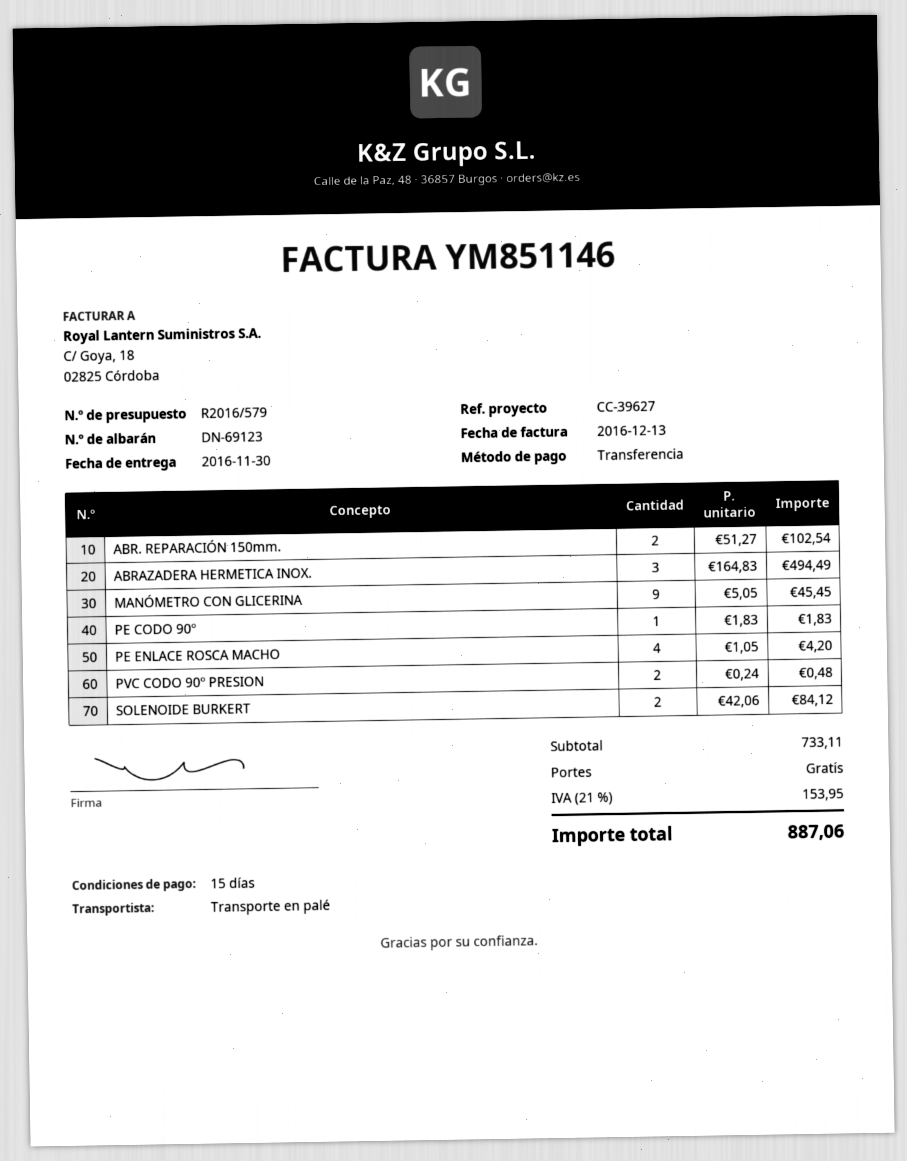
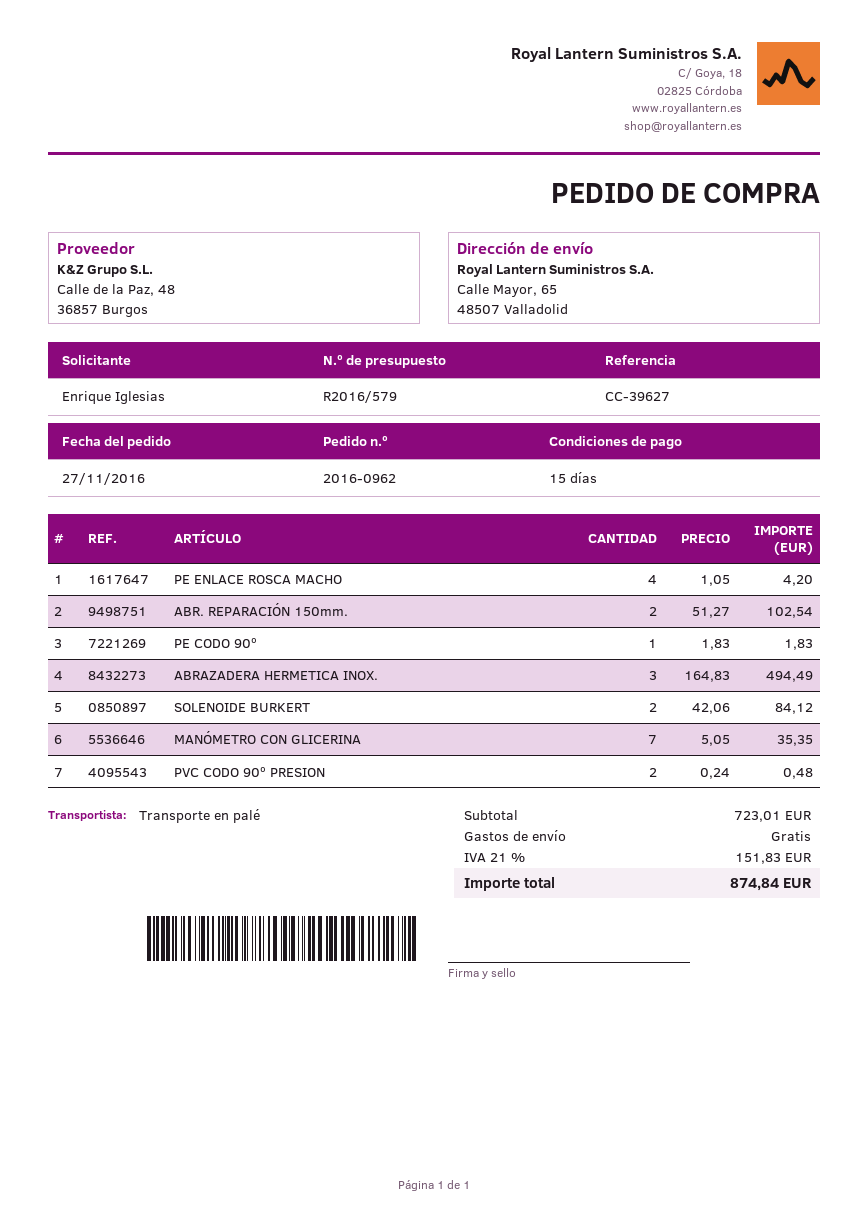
MANÓMETRO CON GLICERINA: 9 x 5.05 = 45.45 -> 7 x 5.05 = 35.35
subtotal: 733.11 -> 723.01
tax: 21% = 153.95 -> 21% = 151.83
total: 887.06 -> 874.84

